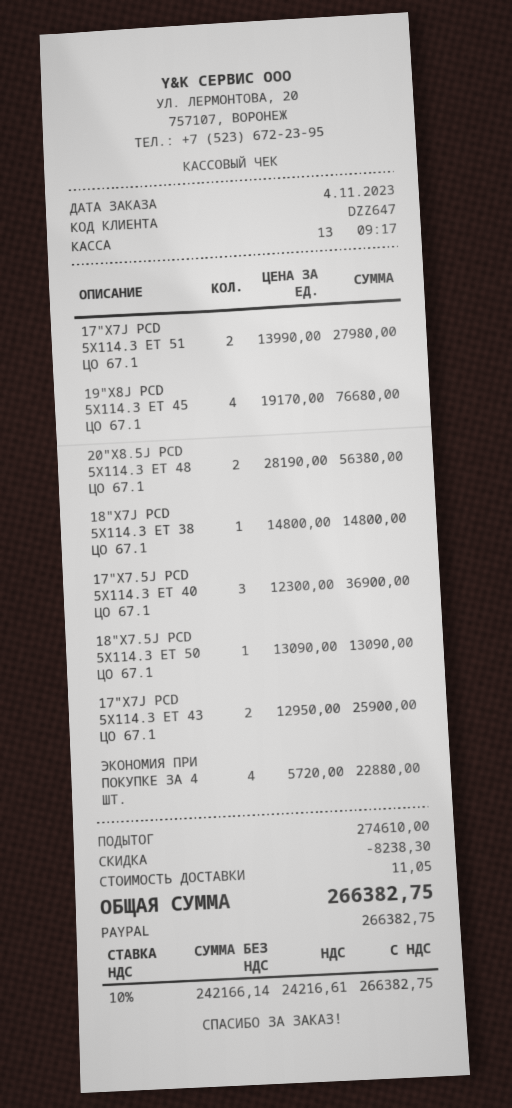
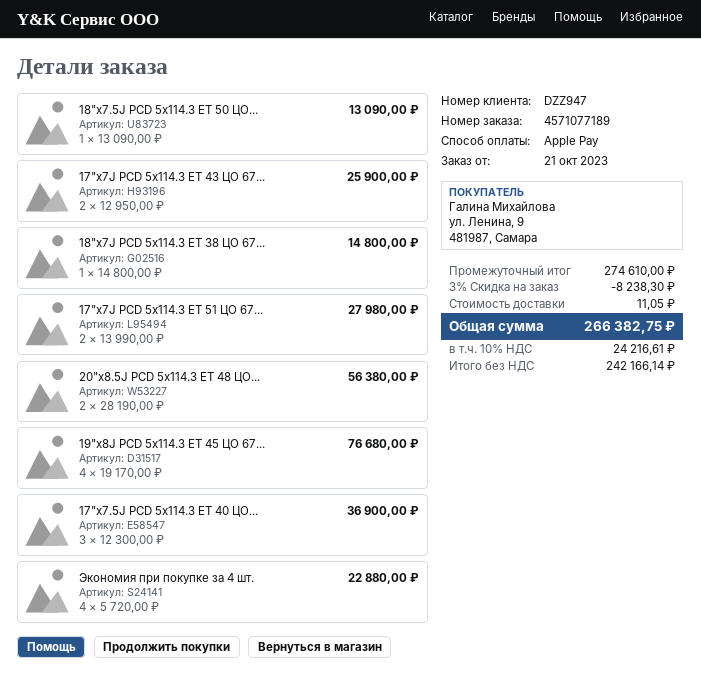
order date: 2023-11-04 -> 2023-10-21
customer number: DZZ647 -> DZZ947
payment method: PayPal -> Apple Pay

